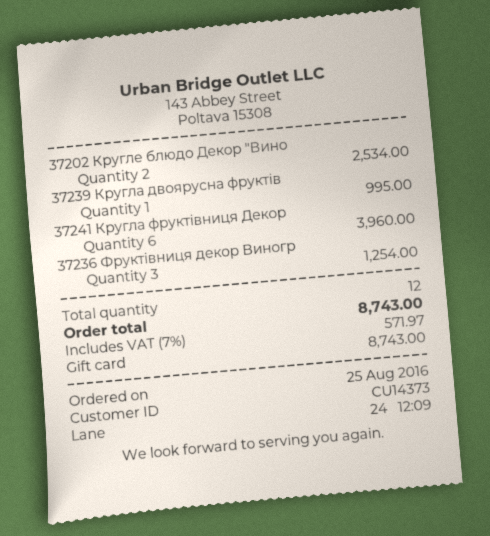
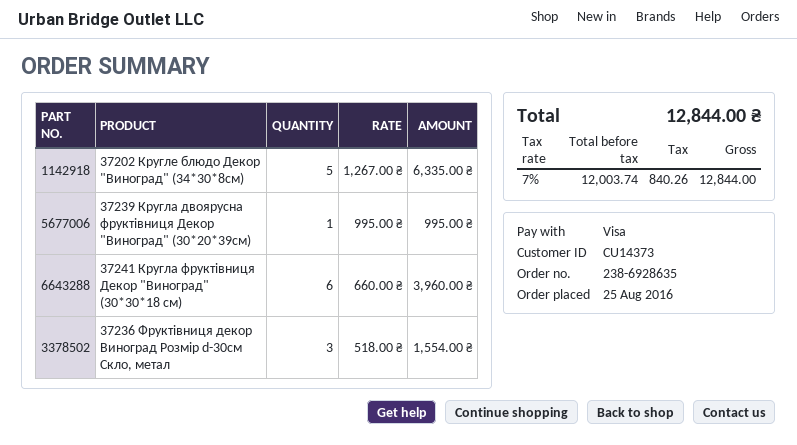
payment method: gift card -> Visa
37202 Кругле блюдо Декор "Вино: 2 for 2534.00 -> 5 for 6335.00
37236 Фруктівниця декор Виногр: 3 for 1254.00 -> 3 for 1554.00
tax: 7% = 571.97 -> 7% = 840.26
total: 8743.00 -> 12844.00

